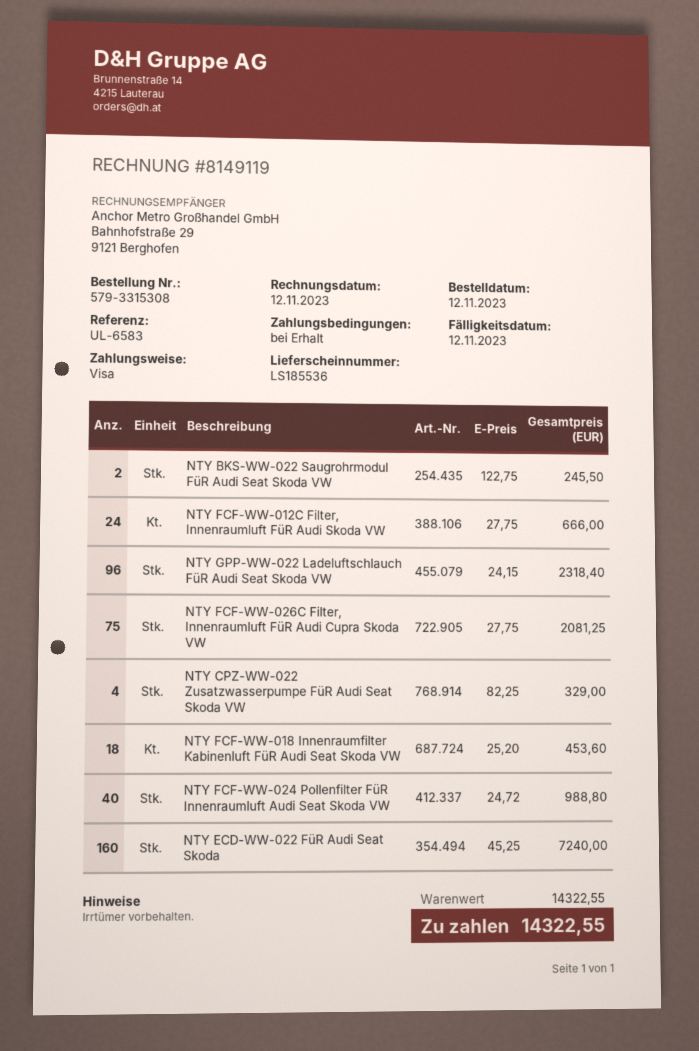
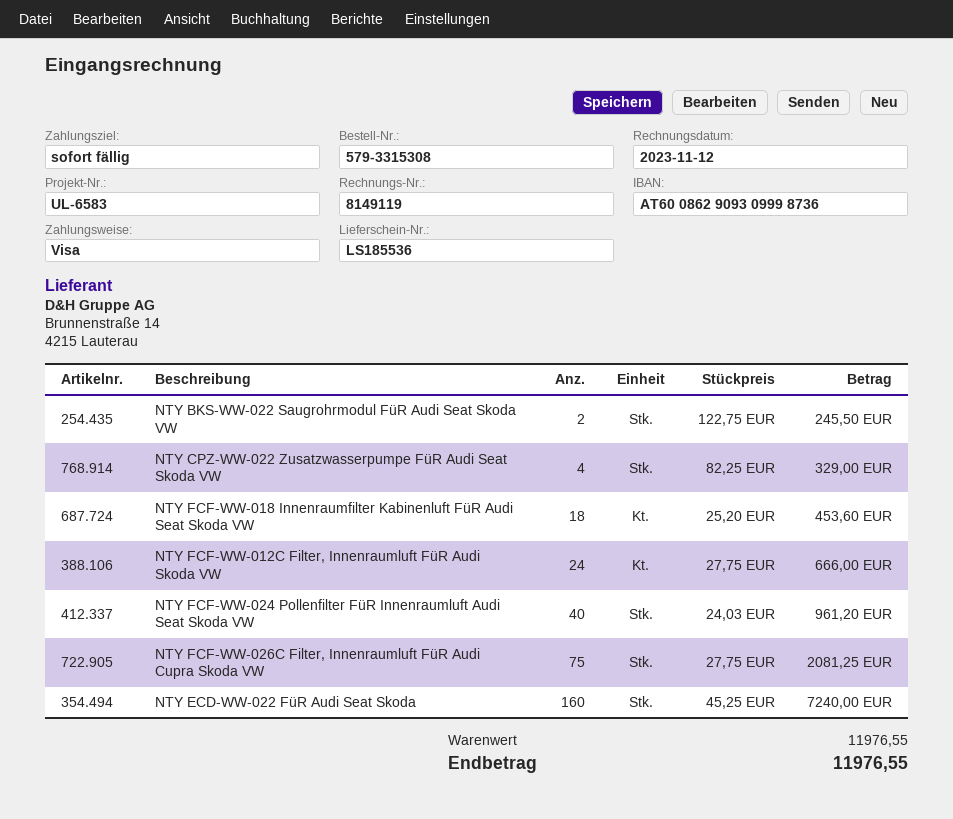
NTY GPP-WW-022 Ladeluftschlauch FüR Audi Seat Skoda VW: 96 x 24.15 = 2318.40 -> none
NTY FCF-WW-024 Pollenfilter FüR Innenraumluft Audi Seat Skoda VW: 40 x 24.72 = 988.80 -> 40 x 24.03 = 961.20
subtotal: 14322.55 -> 11976.55
total: 14322.55 -> 11976.55

